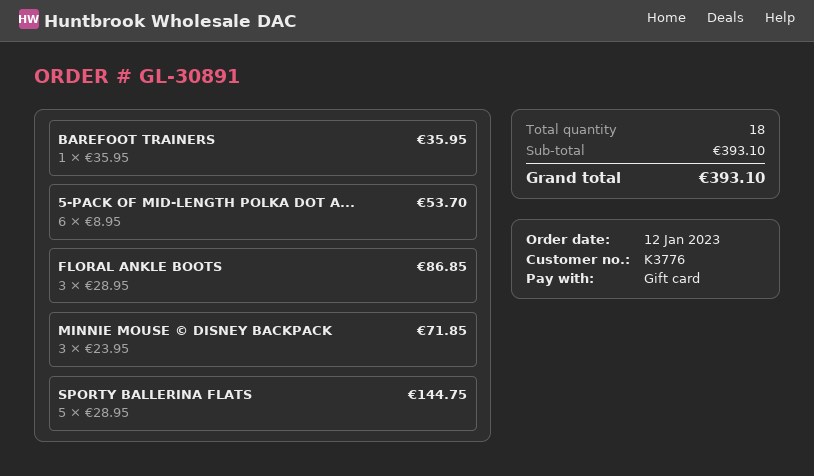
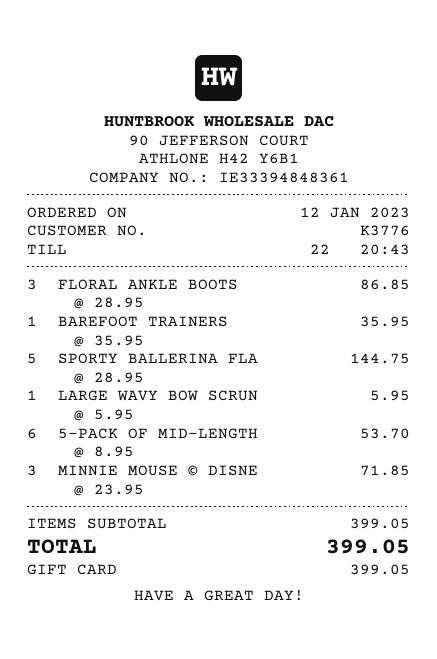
LARGE WAVY BOW SCRUN: none -> 1 x 5.95 = 5.95
subtotal: 393.10 -> 399.05
total: 393.10 -> 399.05

